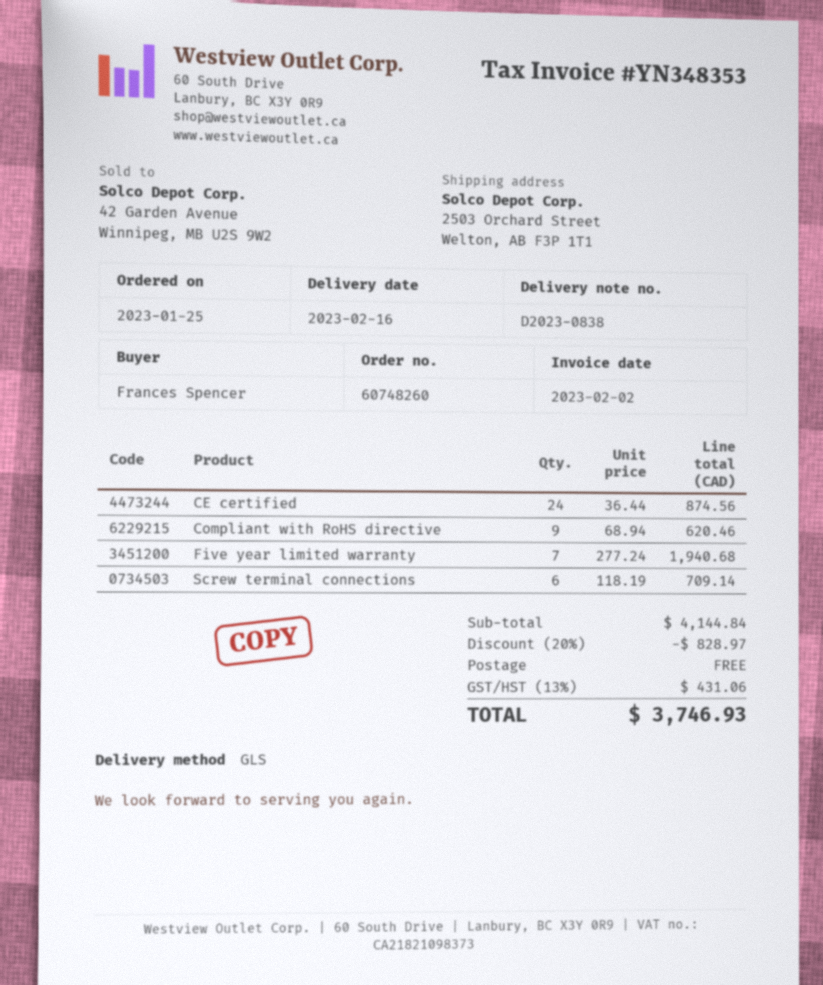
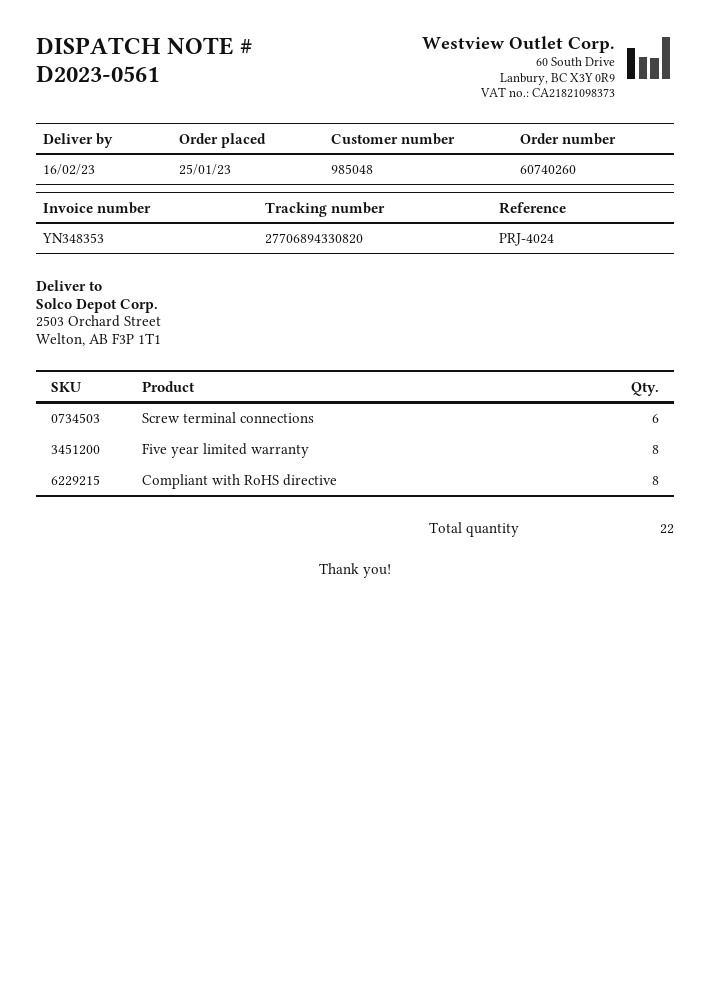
order number: 60748260 -> 60740260
delivery note number: D2023-0838 -> D2023-0561
CE certified: 24 -> none
Compliant with RoHS directive: 9 -> 8
Five year limited warranty: 7 -> 8

